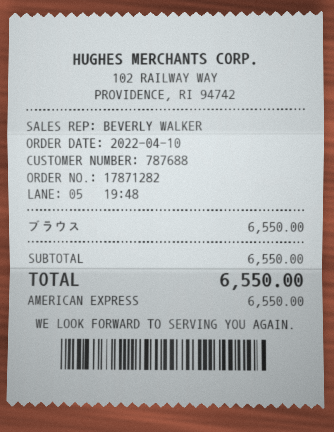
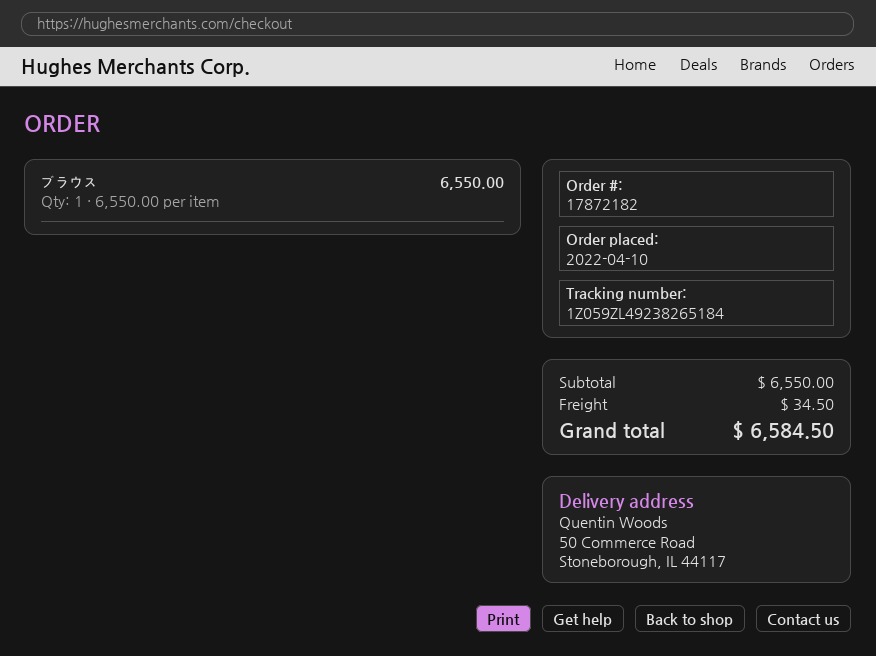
order number: 17871282 -> 17872182
shipping: none -> 34.50
total: 6550.00 -> 6584.50

